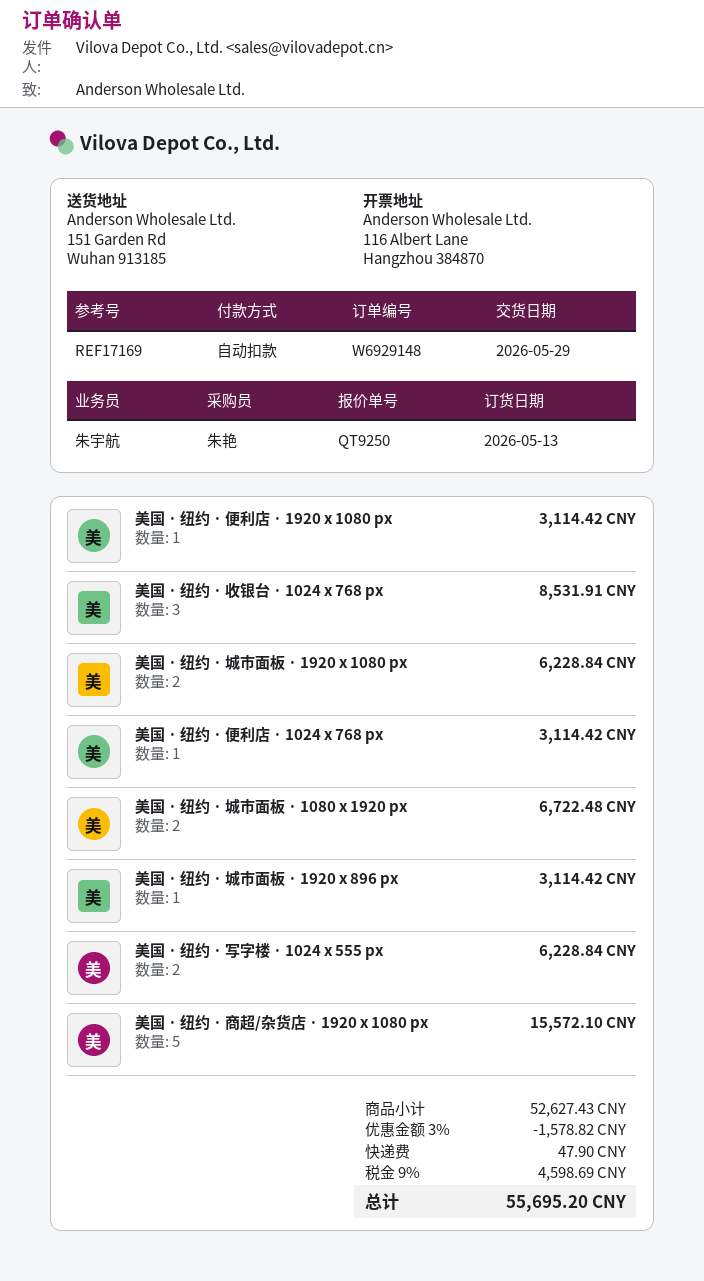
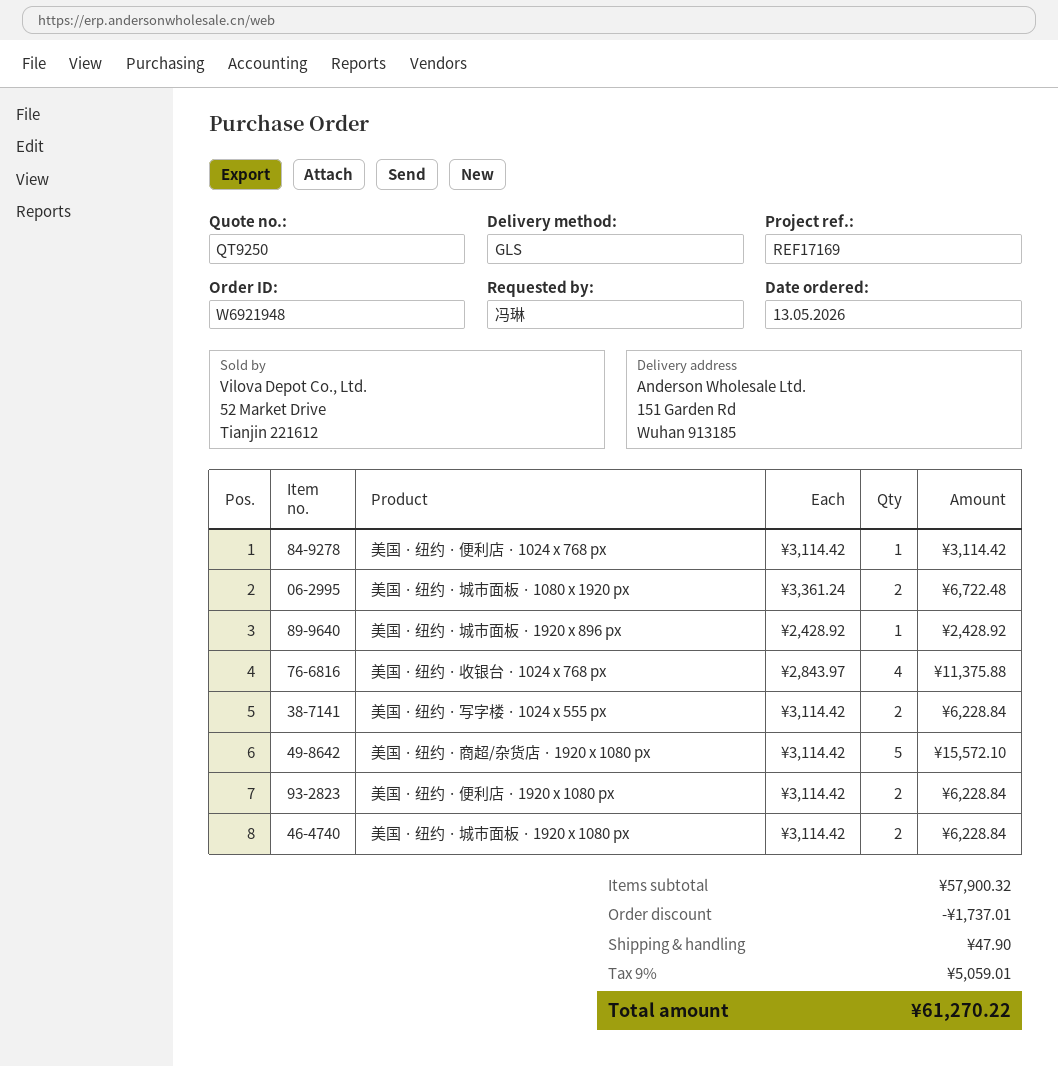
order number: W6929148 -> W6921948
ordered by: 朱艳 -> 冯琳
美国 · 纽约 · 便利店 · 1920 x 1080 px: 1 for 3114.42 -> 2 for 6228.84
美国 · 纽约 · 收银台 · 1024 x 768 px: 3 for 8531.91 -> 4 for 11375.88
美国 · 纽约 · 城市面板 · 1920 x 896 px: 1 for 3114.42 -> 1 for 2428.92
subtotal: 52627.43 -> 57900.32
discount: 1578.82 -> 1737.01
tax: 9% = 4598.69 -> 9% = 5059.01
total: 55695.20 -> 61270.22

